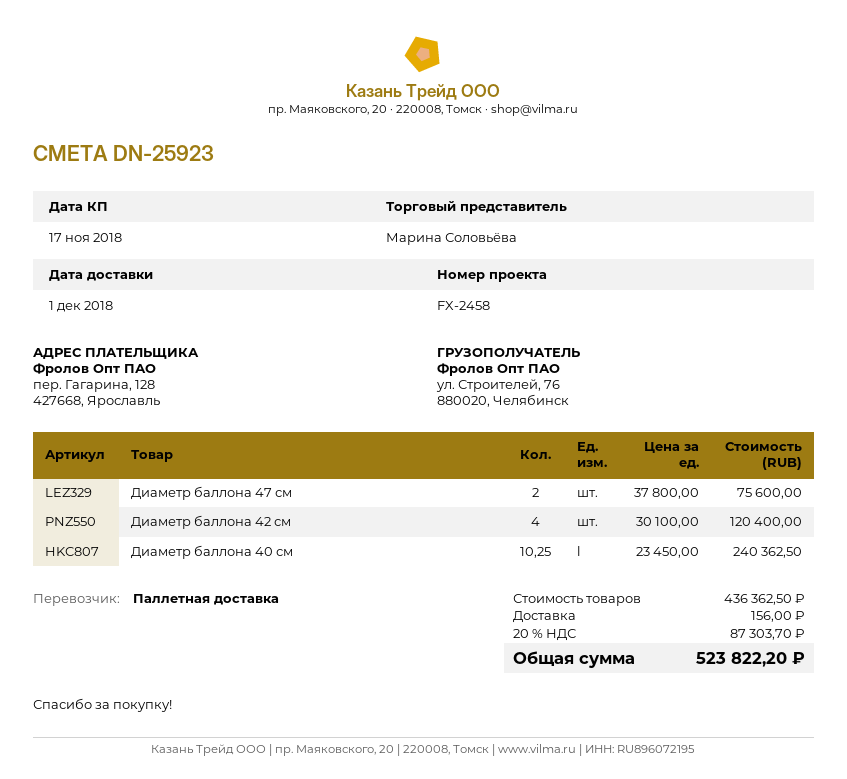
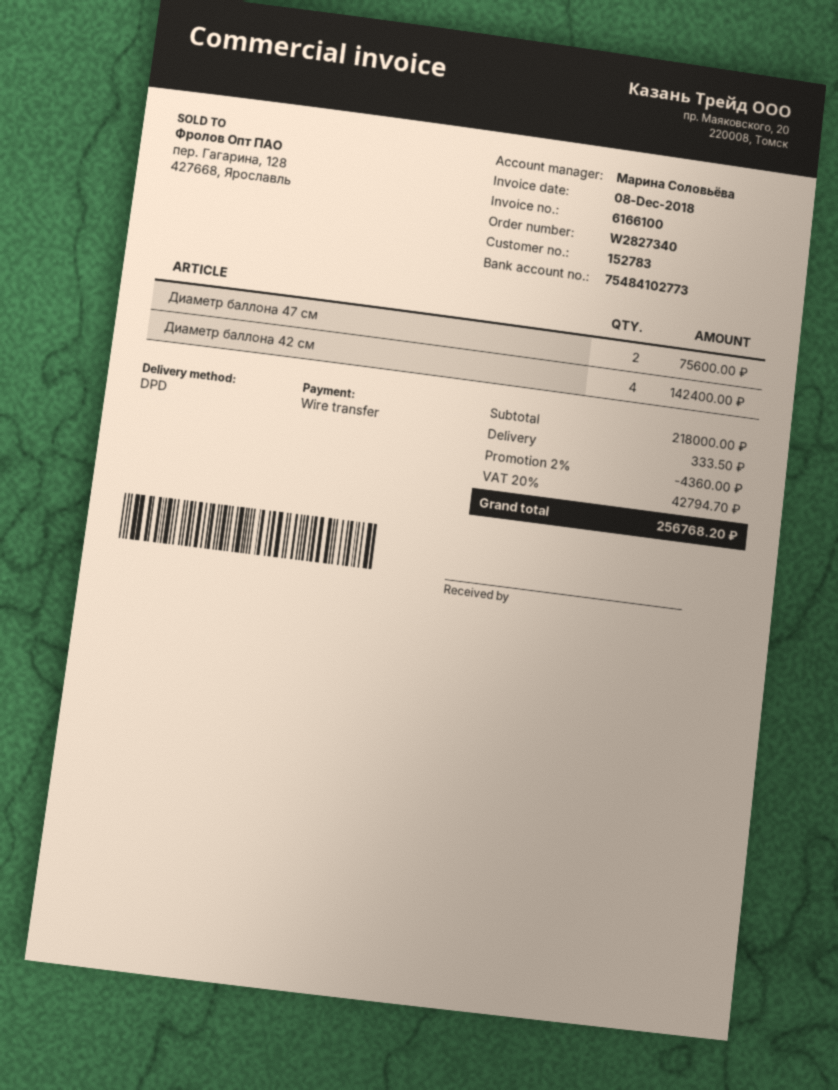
shipping method: pallet freight -> DPD
Диаметр баллона 42 см: 4 for 120400.00 -> 4 for 142400.00
Диаметр баллона 40 см: 10.25 for 240362.50 -> none
subtotal: 436362.50 -> 218000.00
discount: none -> 2% = 4360.00
shipping: 156.00 -> 333.50
tax: 20% = 87303.70 -> 20% = 42794.70
total: 523822.20 -> 256768.20

